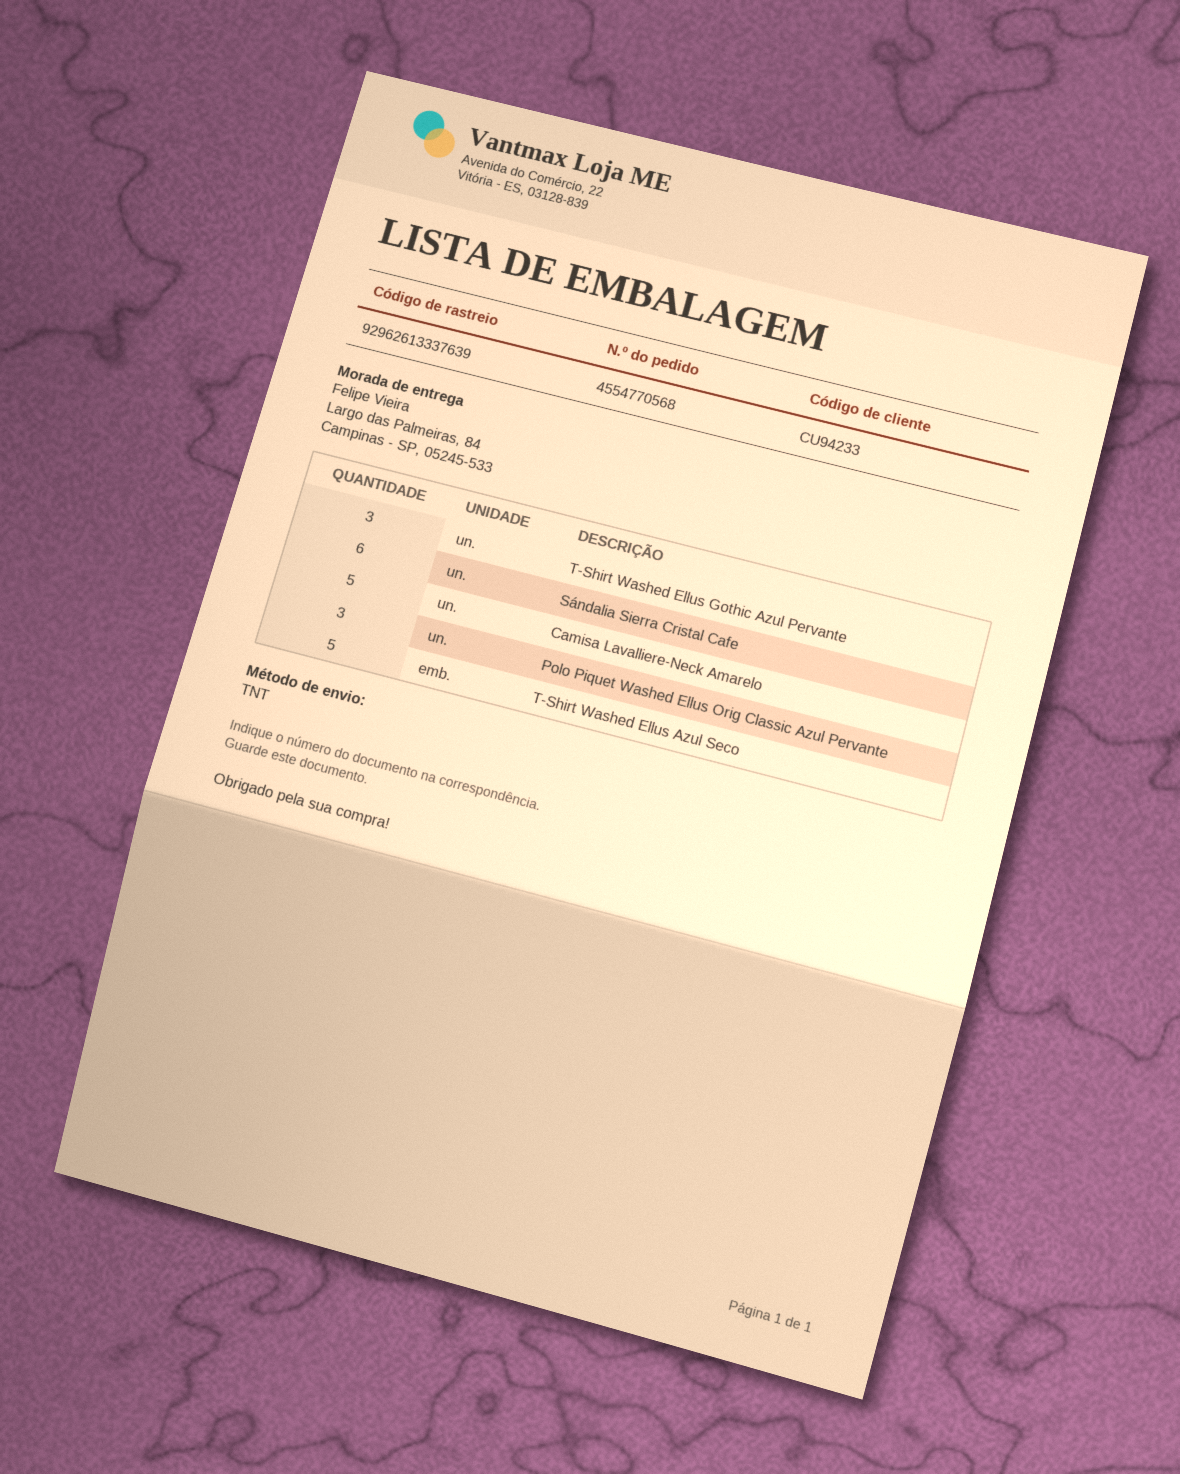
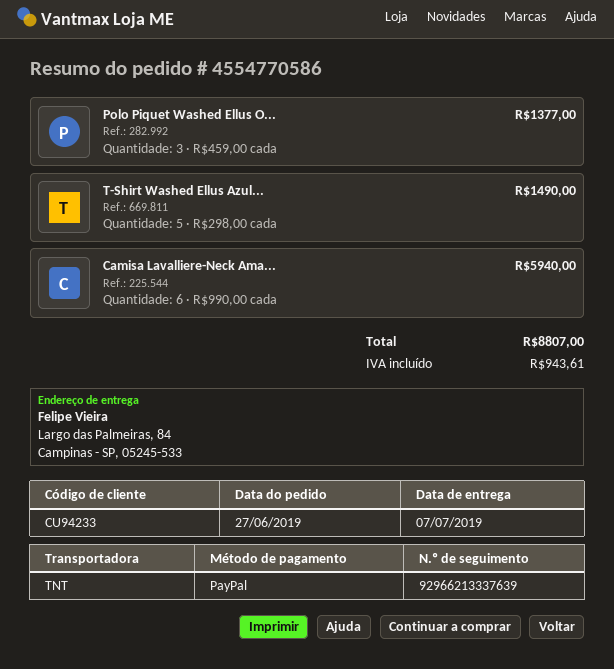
order number: 4554770568 -> 4554770586
tracking number: 92962613337639 -> 92966213337639
T-Shirt Washed Ellus Gothic Azul Pervante: 3 -> none
Sándalia Sierra Cristal Cafe: 6 -> none
Camisa Lavalliere-Neck Amarelo: 5 -> 6

